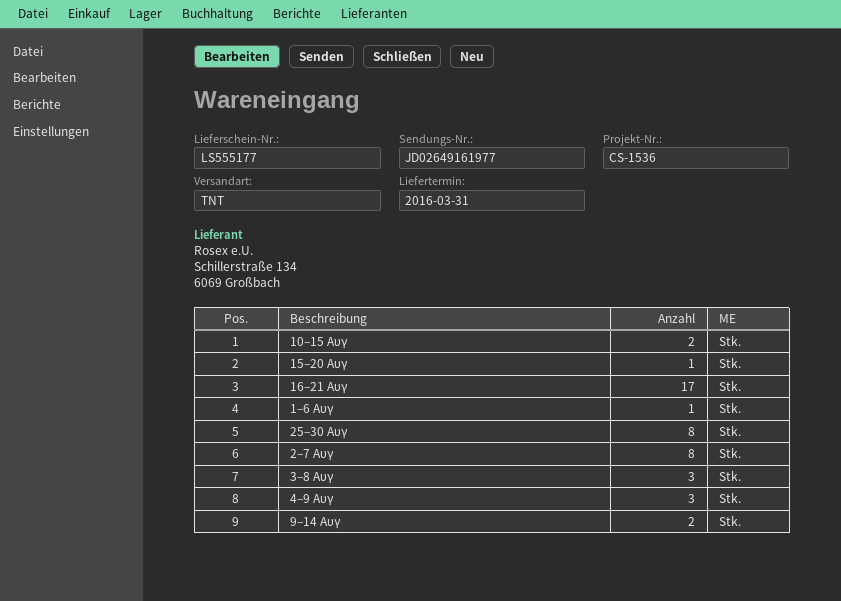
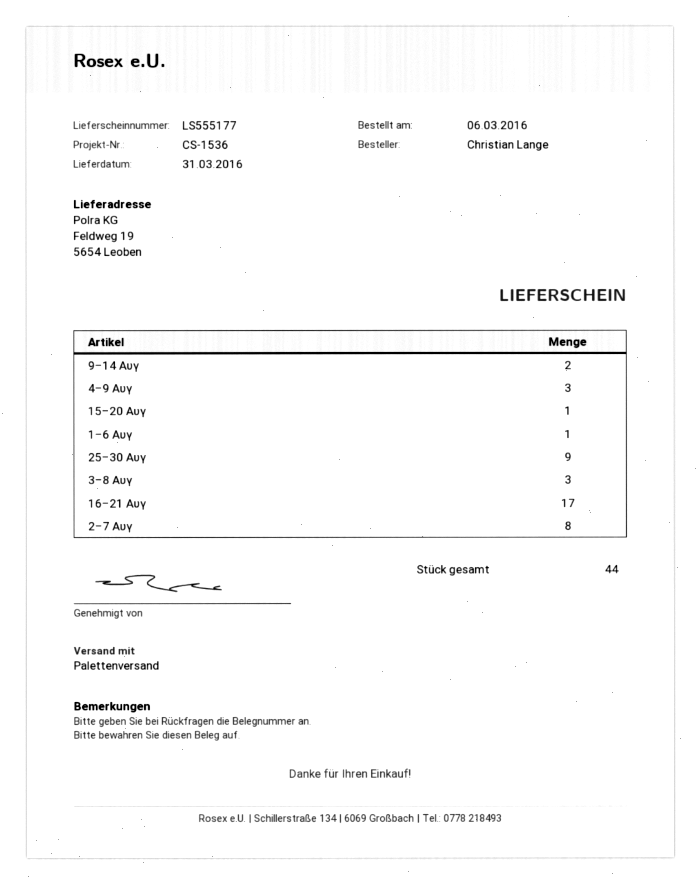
shipping method: TNT -> pallet freight
10–15 Αυγ: 2 -> none
25–30 Αυγ: 8 -> 9

